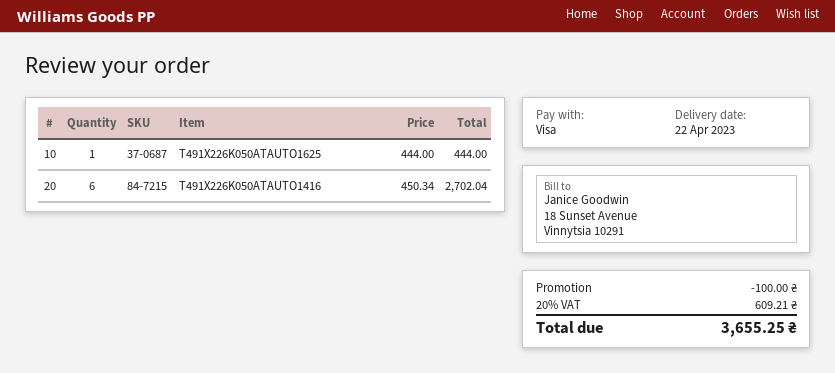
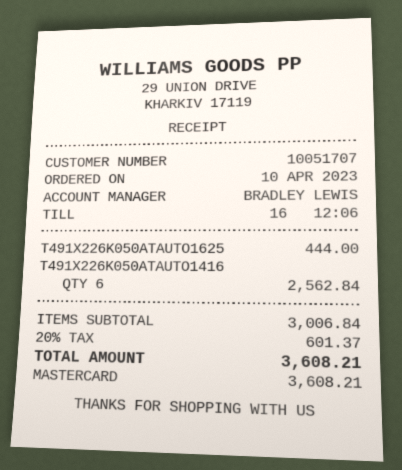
payment method: Visa -> Mastercard
T491X226K050ATAUTO1416: 6 for 2702.04 -> 6 for 2562.84
discount: 100.00 -> none
tax: 20% = 609.21 -> 20% = 601.37
total: 3655.25 -> 3608.21

